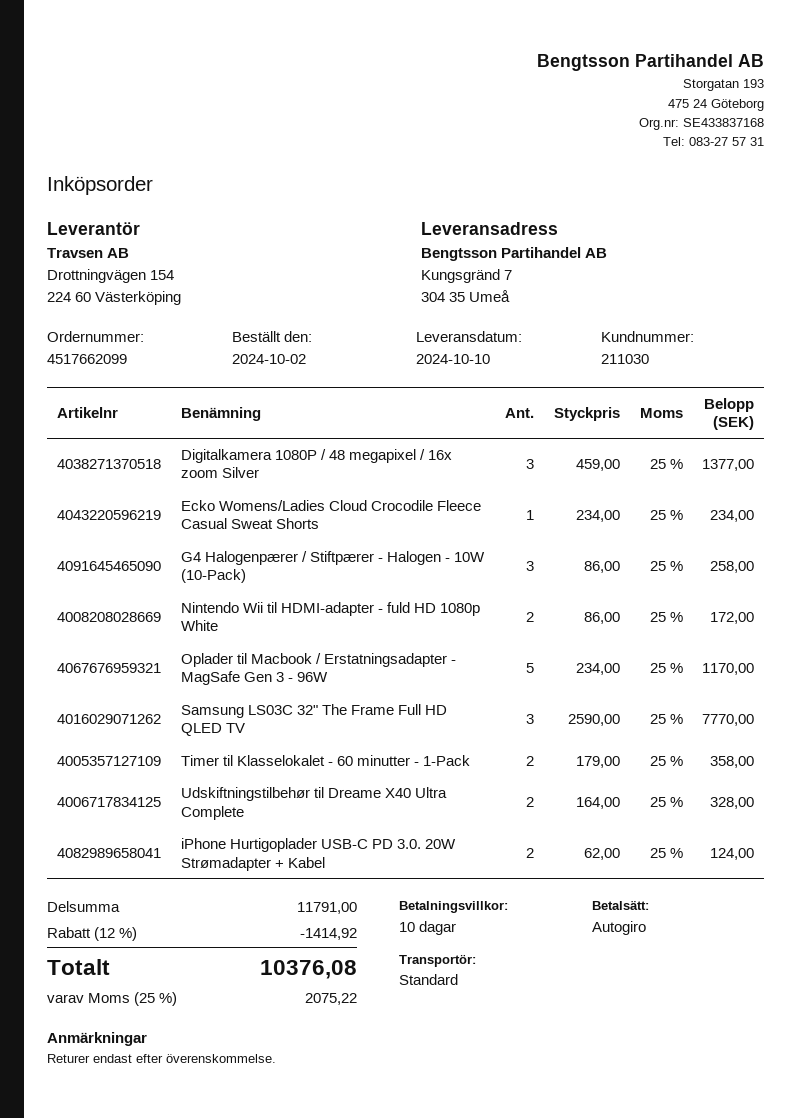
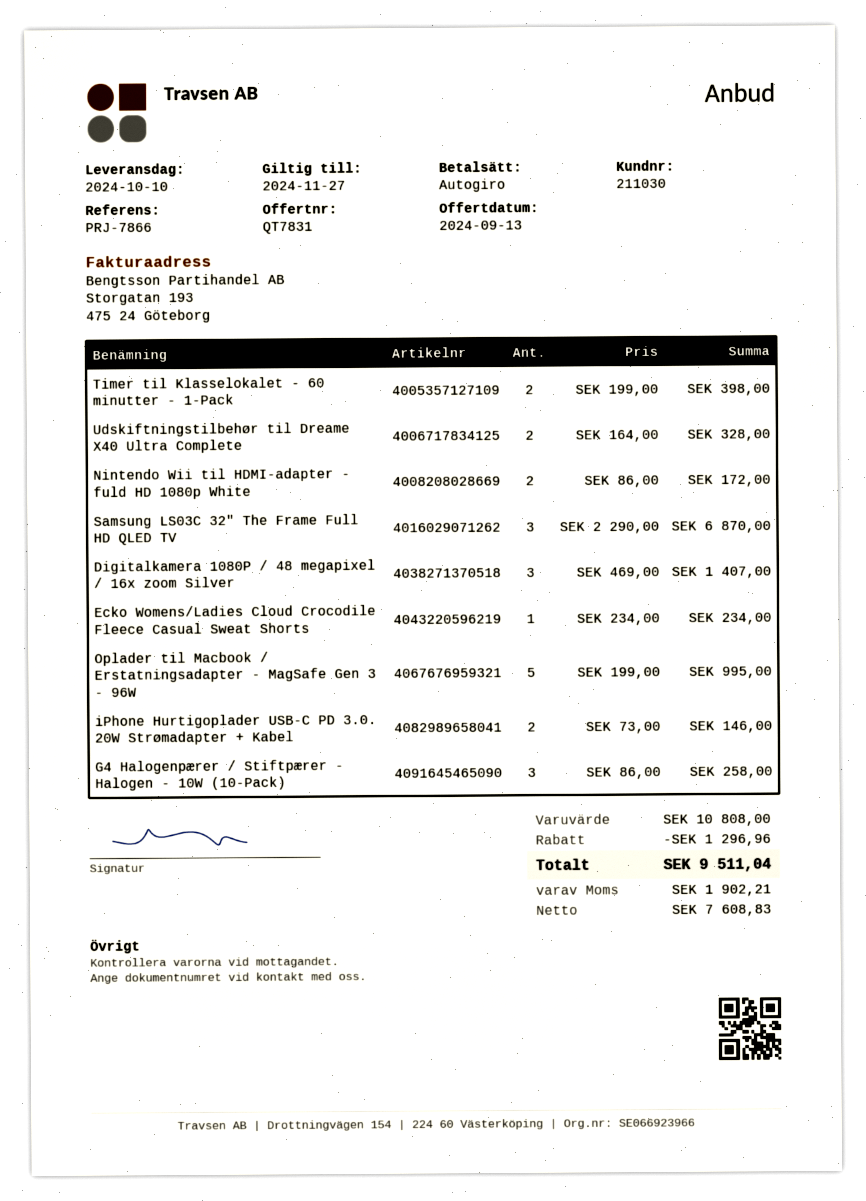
Digitalkamera 1080P / 48 megapixel / 16x zoom Silver: 3 x 459.00 = 1377.00 -> 3 x 469.00 = 1407.00
Oplader til Macbook / Erstatningsadapter - MagSafe Gen 3 - 96W: 5 x 234.00 = 1170.00 -> 5 x 199.00 = 995.00
Samsung LS03C 32" The Frame Full HD QLED TV: 3 x 2590.00 = 7770.00 -> 3 x 2290.00 = 6870.00
Timer til Klasselokalet - 60 minutter - 1-Pack: 2 x 179.00 = 358.00 -> 2 x 199.00 = 398.00
iPhone Hurtigoplader USB-C PD 3.0. 20W Strømadapter + Kabel: 2 x 62.00 = 124.00 -> 2 x 73.00 = 146.00
subtotal: 11791.00 -> 10808.00
discount: 1414.92 -> 1296.96
tax: 2075.22 -> 1902.21
total: 10376.08 -> 9511.04

